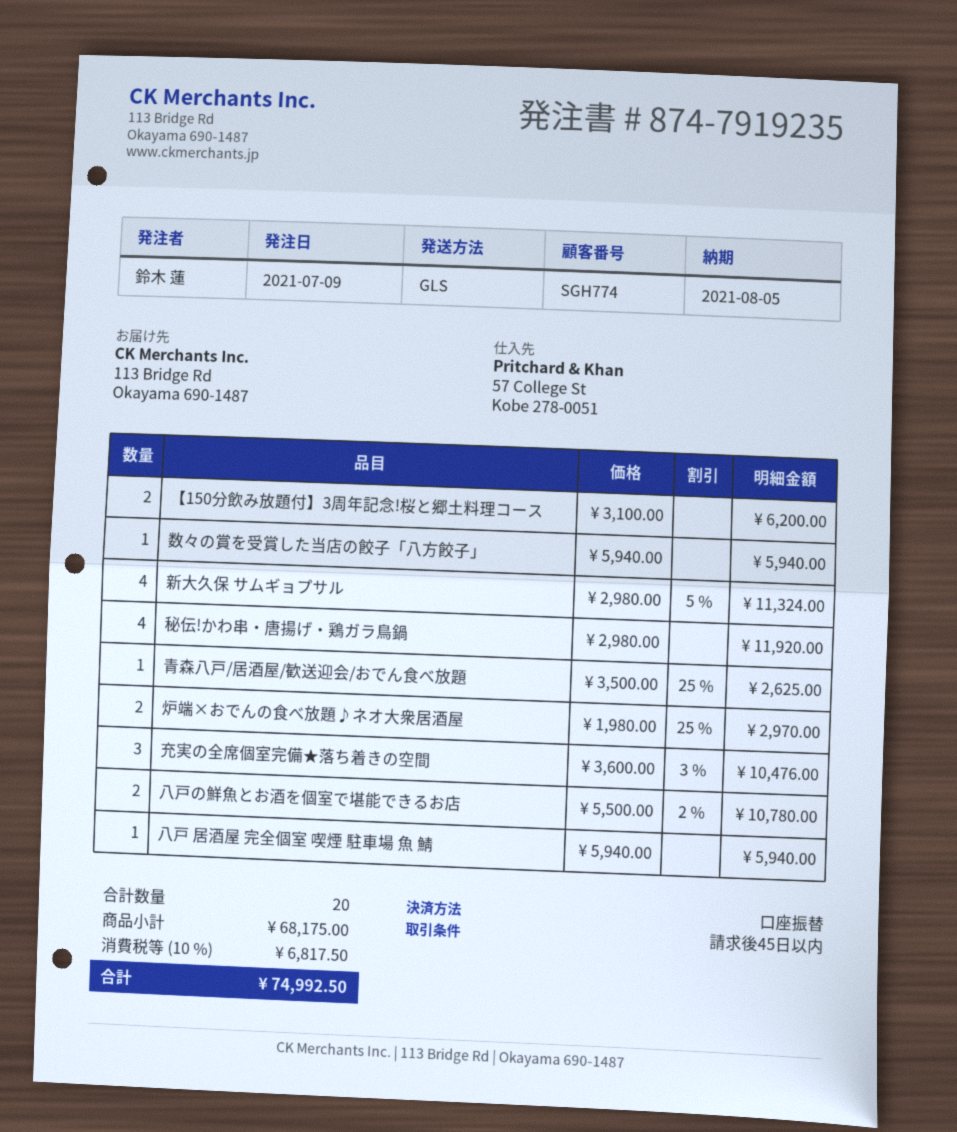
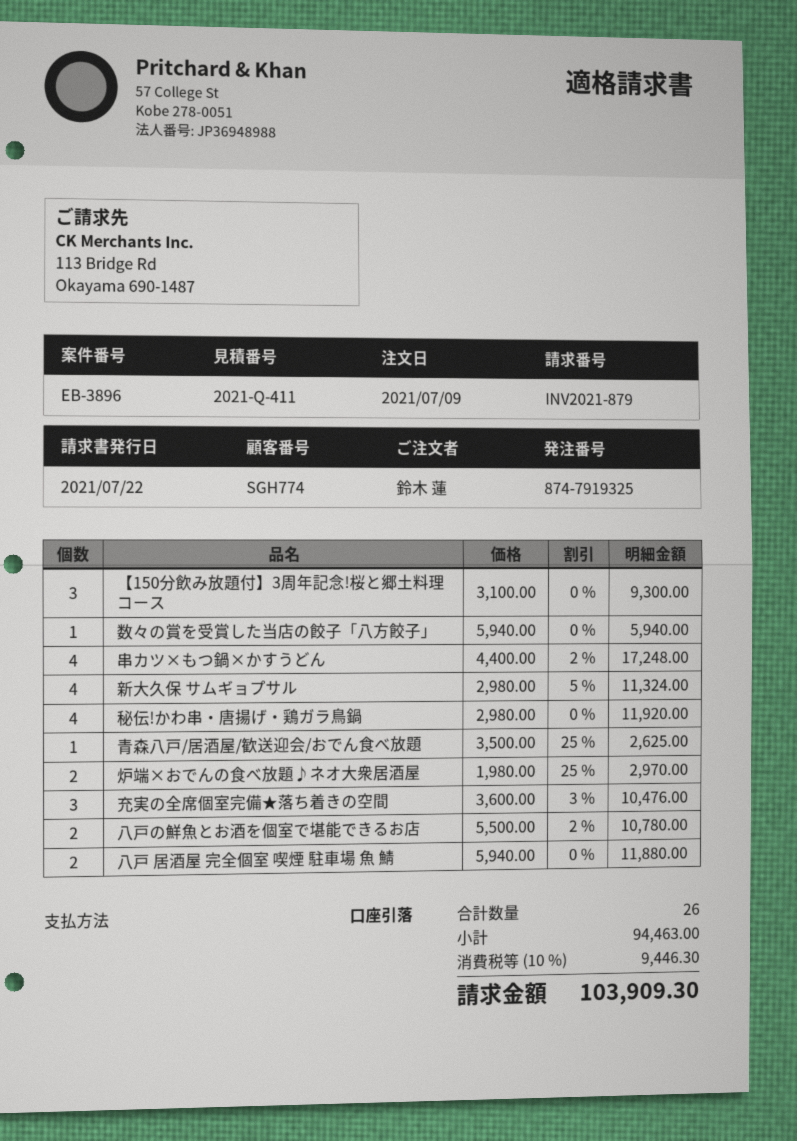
order number: 874-7919235 -> 874-7919325
【150分飲み放題付】3周年記念!桜と郷土料理コース: 2 x 3100.00 = 6200.00 -> 3 x 3100.00 = 9300.00
八戸 居酒屋 完全個室 喫煙 駐車場 魚 鯖: 1 x 5940.00 = 5940.00 -> 2 x 5940.00 = 11880.00
串カツ×もつ鍋×かすうどん: none -> 4 x 4400.00 - 2% = 17248.00
total quantity: 20 -> 26
subtotal: 68175.00 -> 94463.00
tax: 10% = 6817.50 -> 10% = 9446.30
total: 74992.50 -> 103909.30

